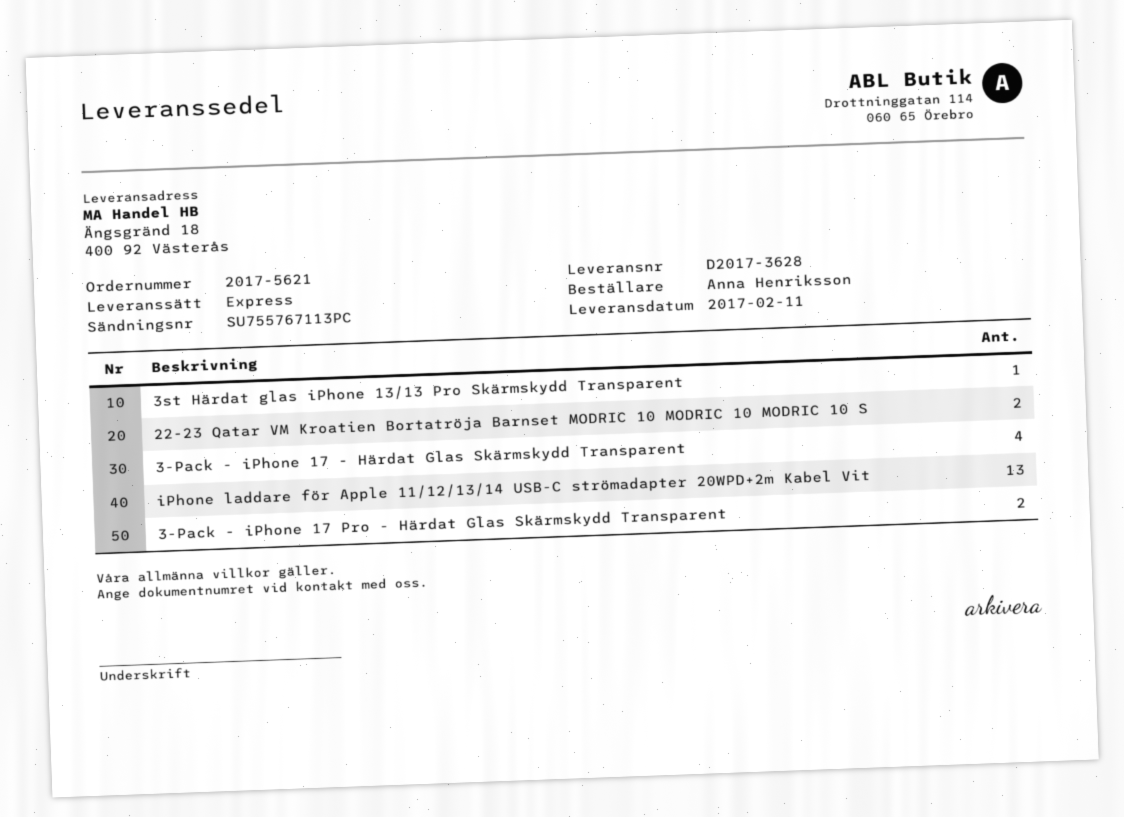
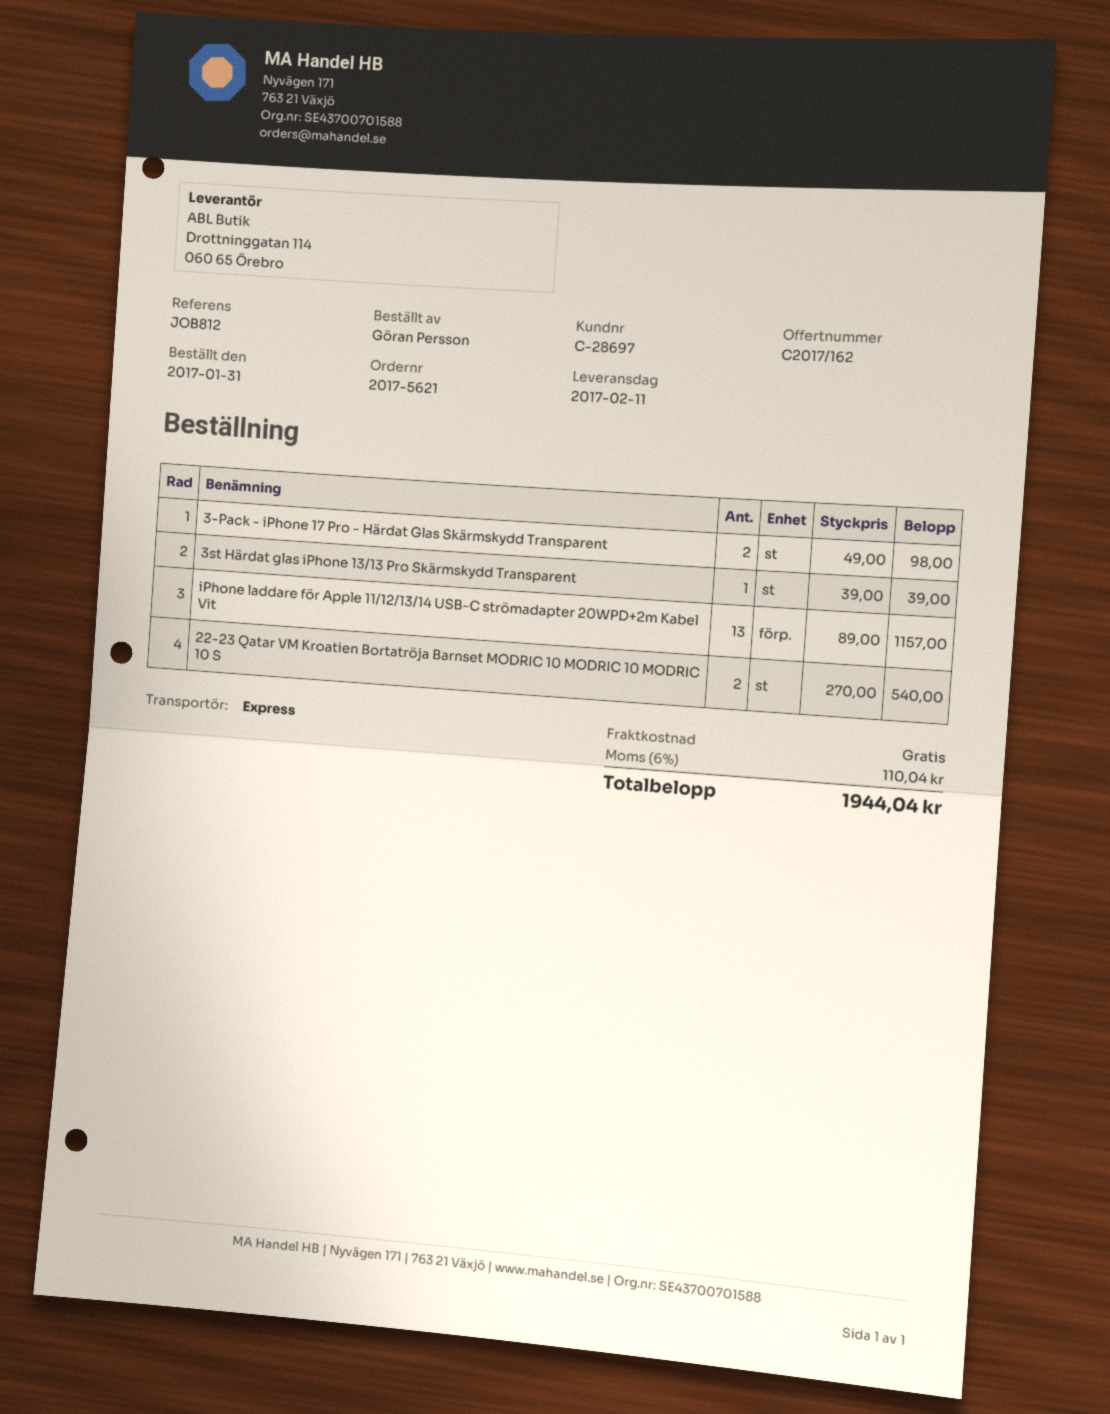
ordered by: Anna Henriksson -> Göran Persson
3-Pack - iPhone 17 - Härdat Glas Skärmskydd Transparent: 4 -> none

